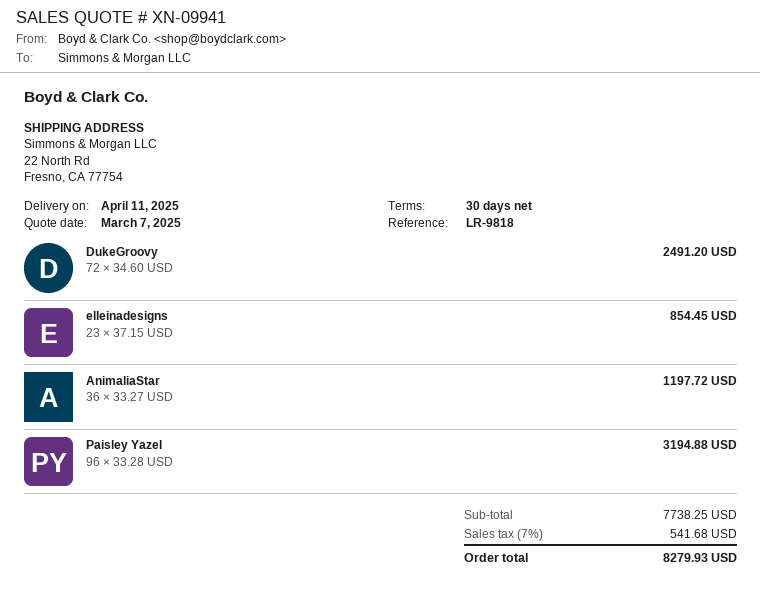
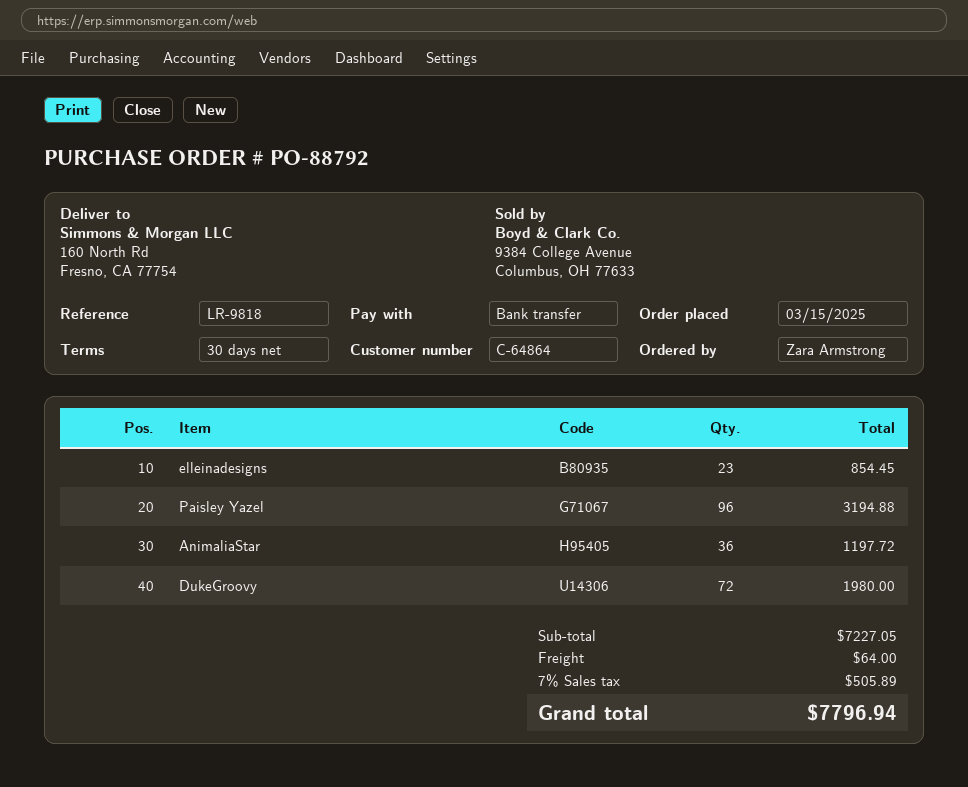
ship to: 22 North Rd, Fresno, CA 77754 -> 160 North Rd, Fresno, CA 77754
DukeGroovy: 72 for 2491.20 -> 72 for 1980.00
subtotal: 7738.25 -> 7227.05
shipping: none -> 64.00
tax: 7% = 541.68 -> 7% = 505.89
total: 8279.93 -> 7796.94

